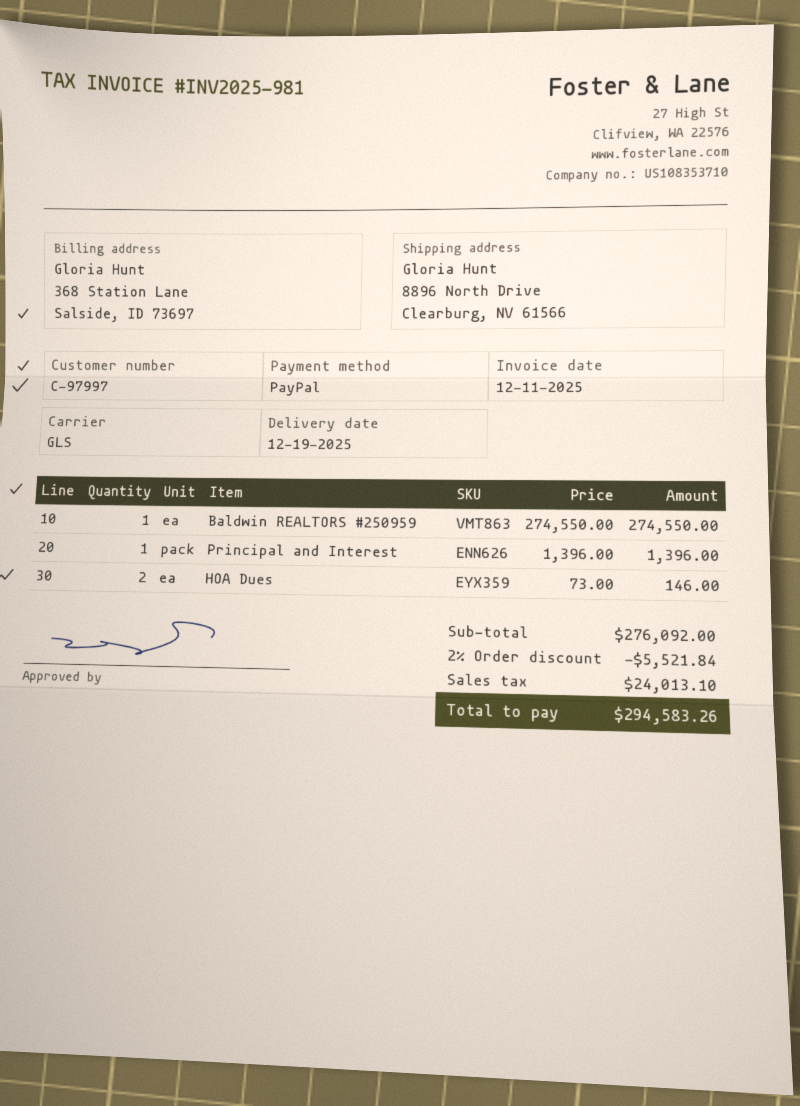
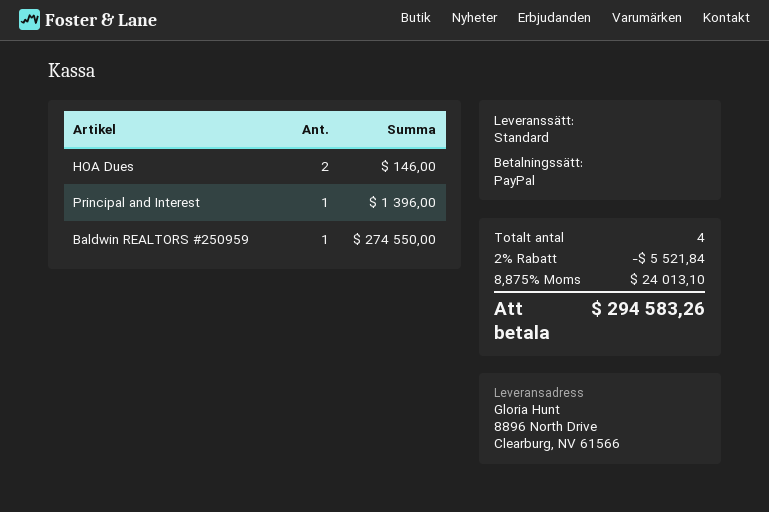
shipping method: GLS -> standard

